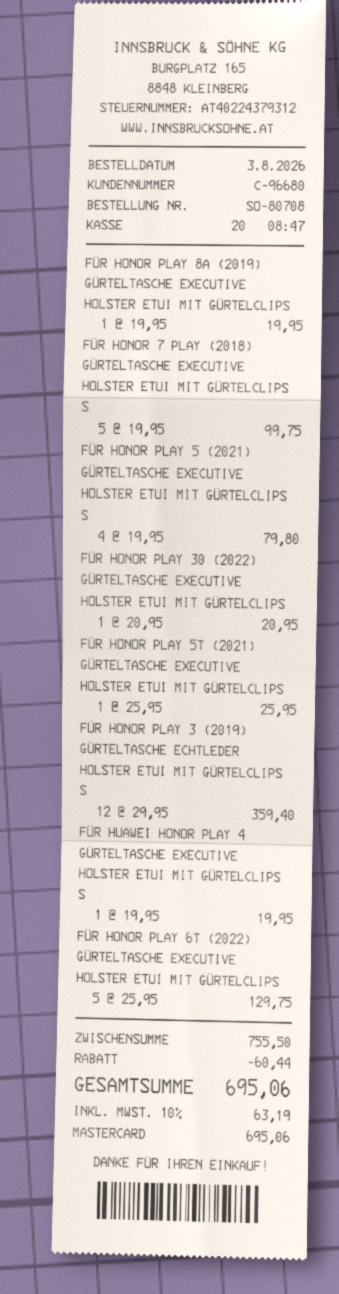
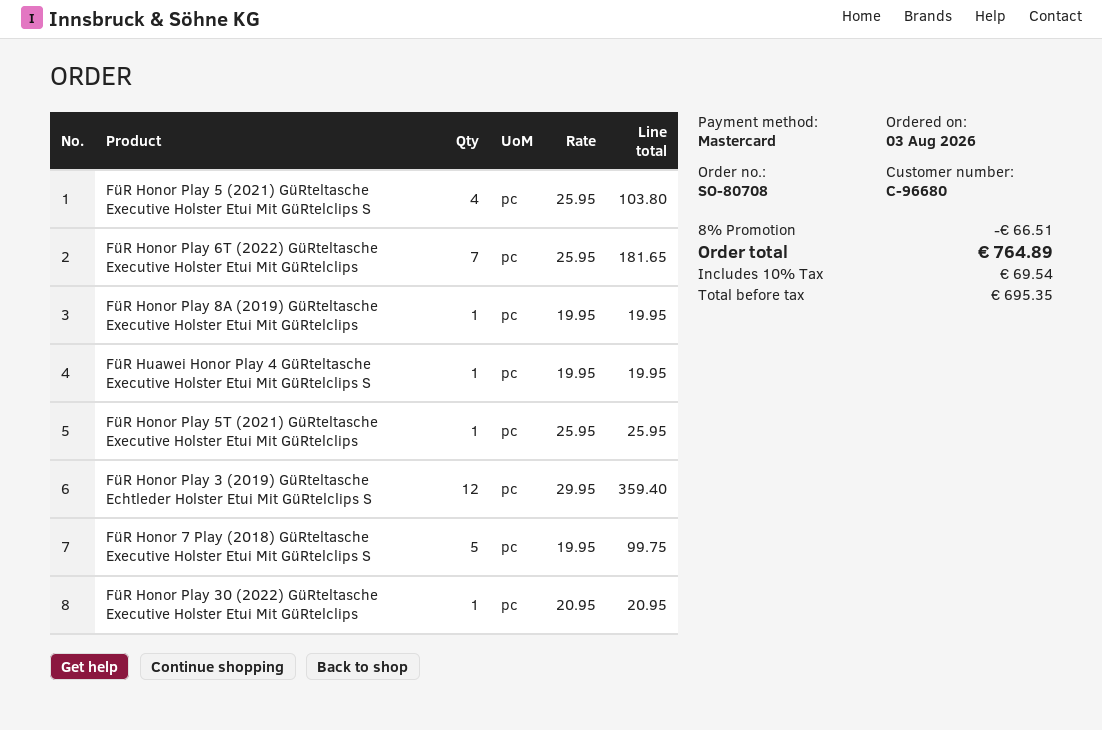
FÜR HONOR PLAY 5 (2021) GÜRTELTASCHE EXECUTIVE HOLSTER ETUI MIT GÜRTELCLIPS S: 4 x 19.95 = 79.80 -> 4 x 25.95 = 103.80
FÜR HONOR PLAY 6T (2022) GÜRTELTASCHE EXECUTIVE HOLSTER ETUI MIT GÜRTELCLIPS: 5 x 25.95 = 129.75 -> 7 x 25.95 = 181.65
discount: 60.44 -> 66.51
tax: 10% = 63.19 -> 10% = 69.54
total: 695.06 -> 764.89

